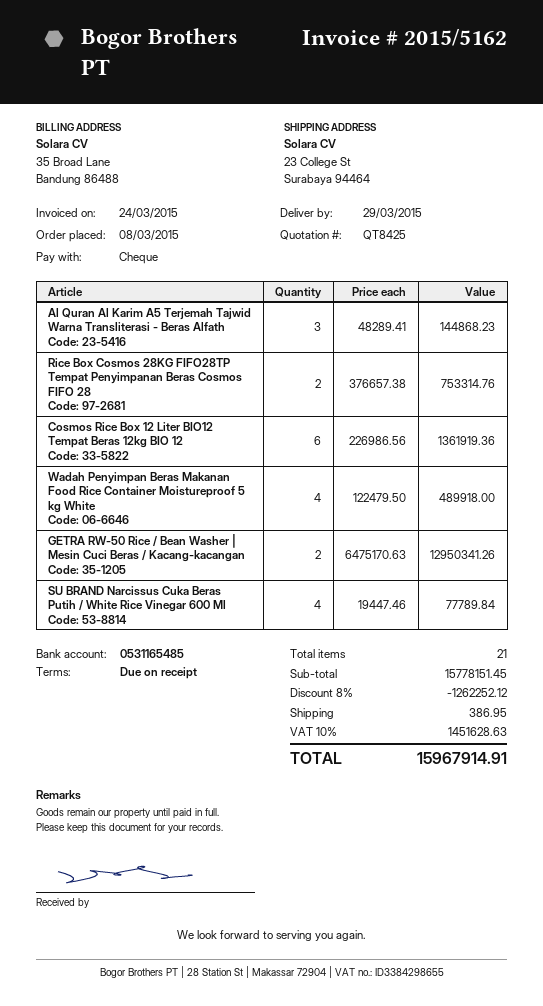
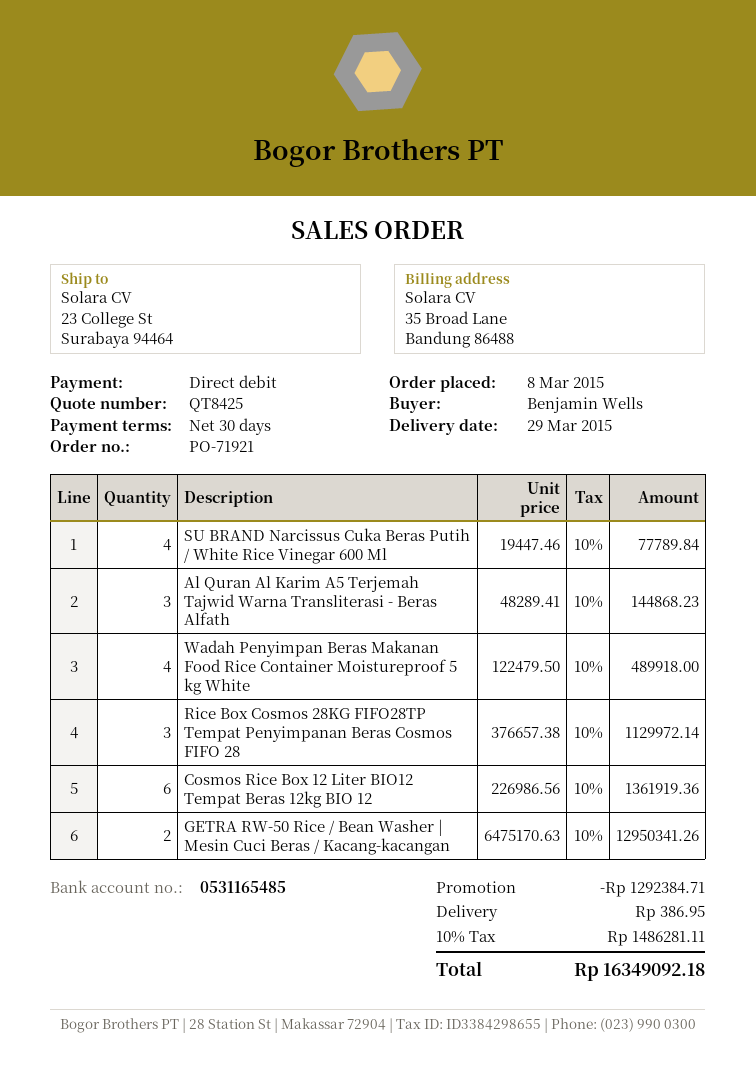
payment terms: on receipt -> 30 days
payment method: cheque -> direct debit
Rice Box Cosmos 28KG FIFO28TP Tempat Penyimpanan Beras Cosmos FIFO 28: 2 x 376657.38 = 753314.76 -> 3 x 376657.38 = 1129972.14
discount: 1262252.12 -> 1292384.71
tax: 10% = 1451628.63 -> 10% = 1486281.11
total: 15967914.91 -> 16349092.18

